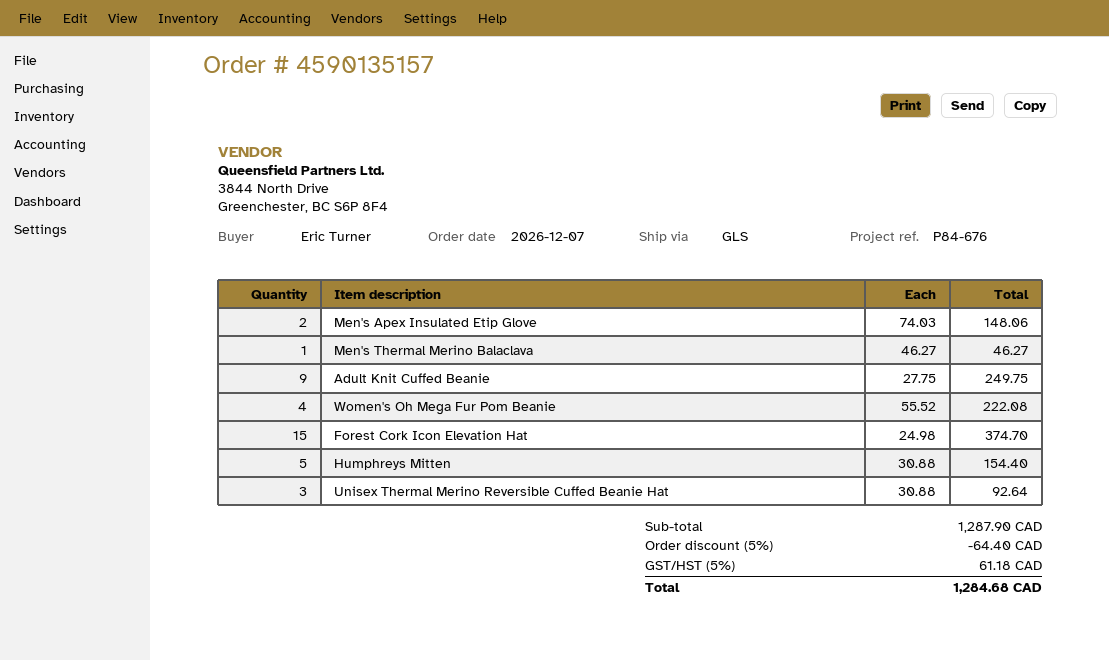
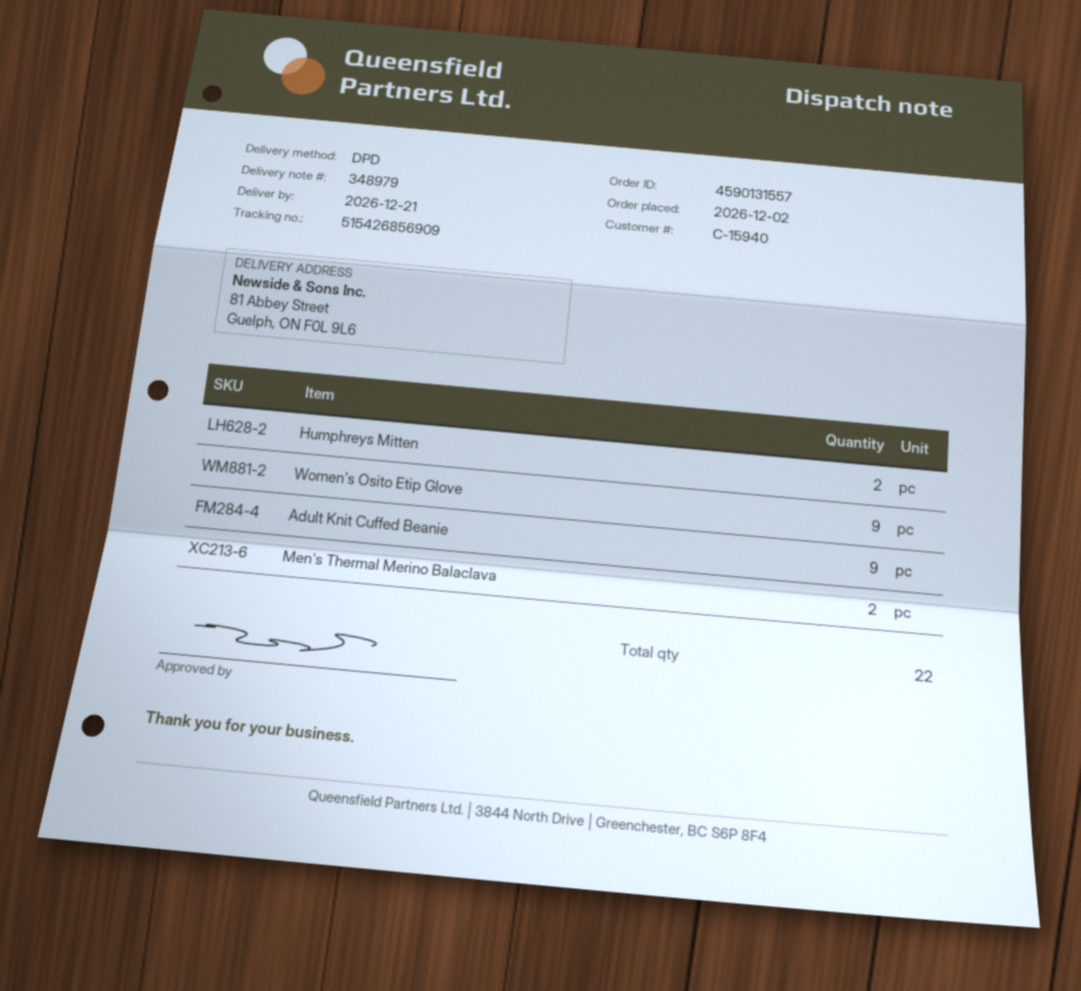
order number: 4590135157 -> 4590131557
order date: 2026-12-07 -> 2026-12-02
shipping method: GLS -> DPD
Men's Apex Insulated Etip Glove: 2 -> none
Men's Thermal Merino Balaclava: 1 -> 2
Women's Oh Mega Fur Pom Beanie: 4 -> none
Forest Cork Icon Elevation Hat: 15 -> none
Humphreys Mitten: 5 -> 2
Unisex Thermal Merino Reversible Cuffed Beanie Hat: 3 -> none
Women's Osito Etip Glove: none -> 9

